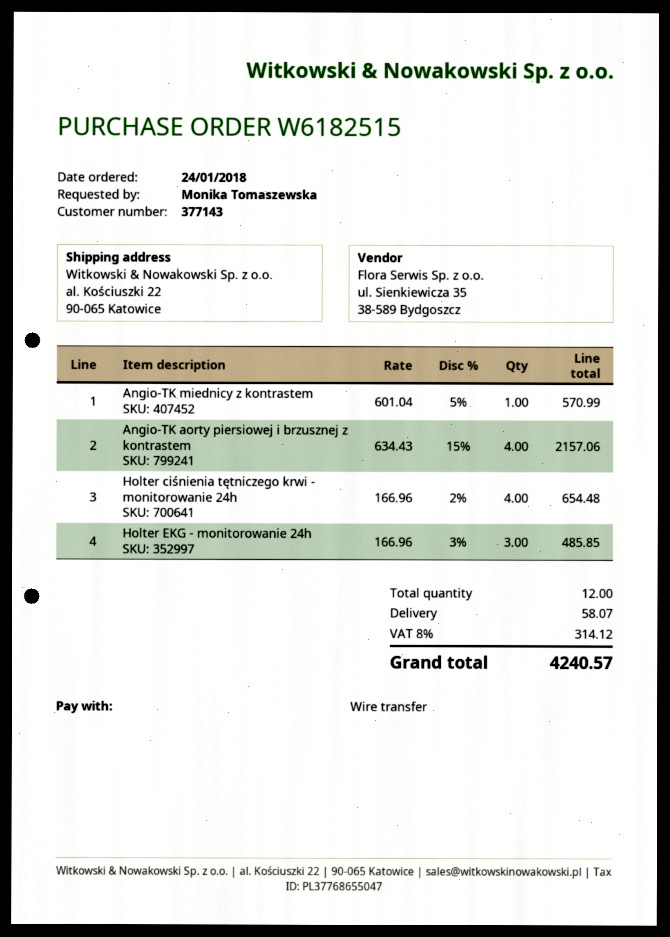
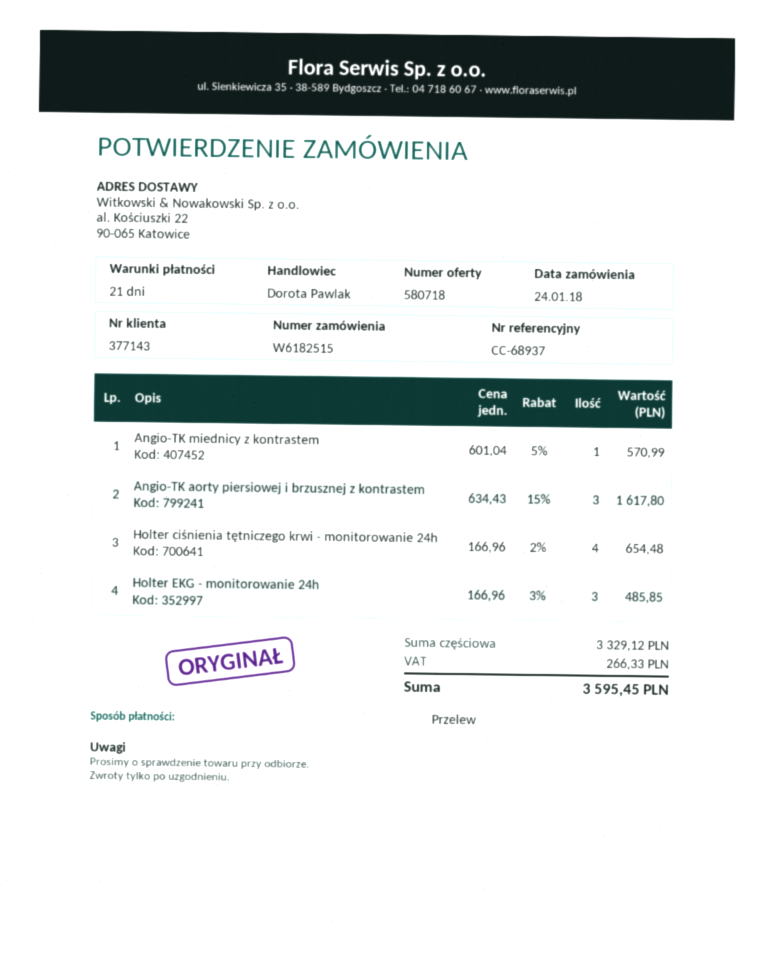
Angio-TK aorty piersiowej i brzusznej z kontrastem: 4 x 634.43 - 15% = 2157.06 -> 3 x 634.43 - 15% = 1617.80
shipping: 58.07 -> none
tax: 314.12 -> 266.33
total: 4240.57 -> 3595.45

